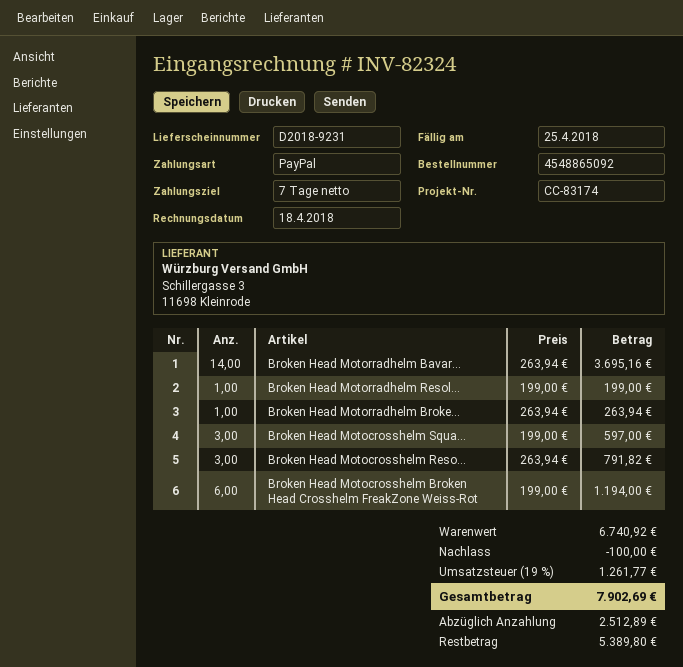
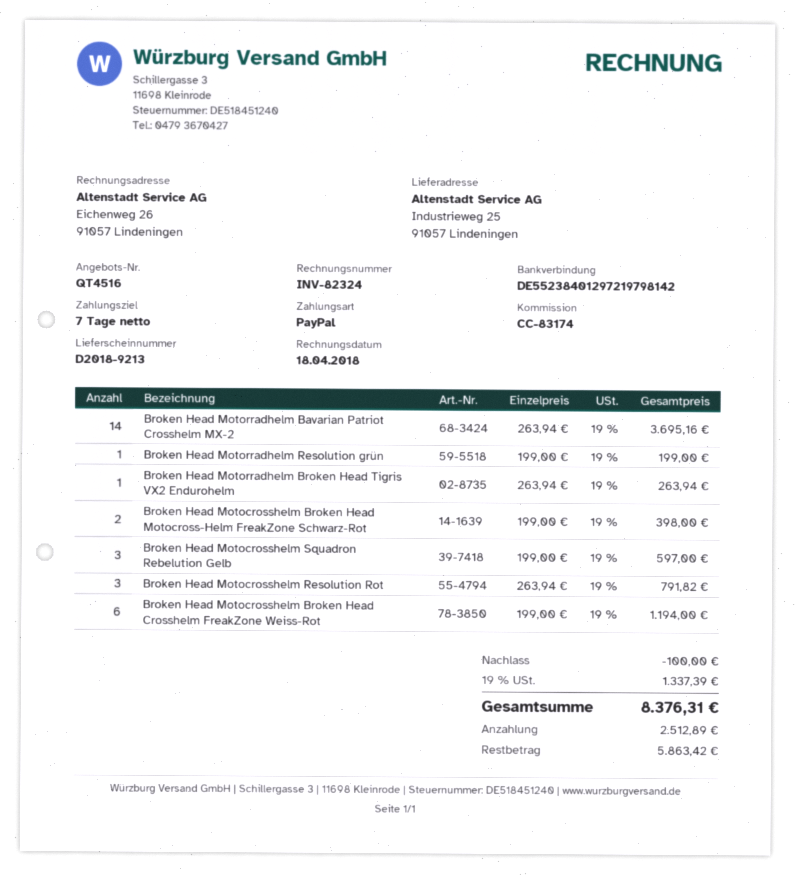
delivery note number: D2018-9231 -> D2018-9213
Broken Head Motocrosshelm Broken Head Motocross-Helm FreakZone Schwarz-Rot: none -> 2 x 199.00 = 398.00
tax: 19% = 1261.77 -> 19% = 1337.39
total: 7902.69 -> 8376.31
balance: 5389.80 -> 5863.42

